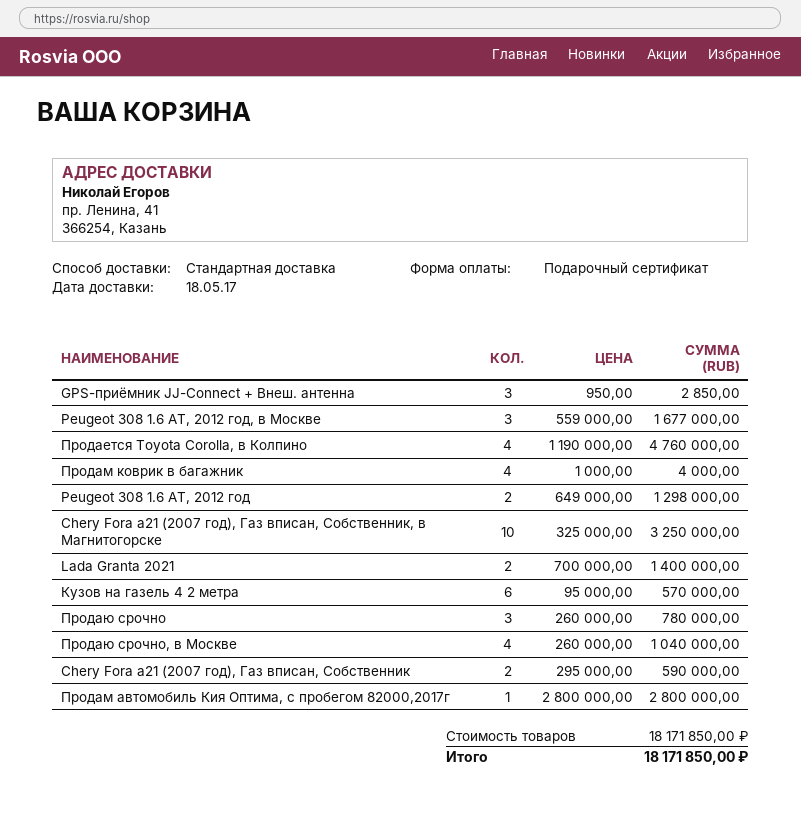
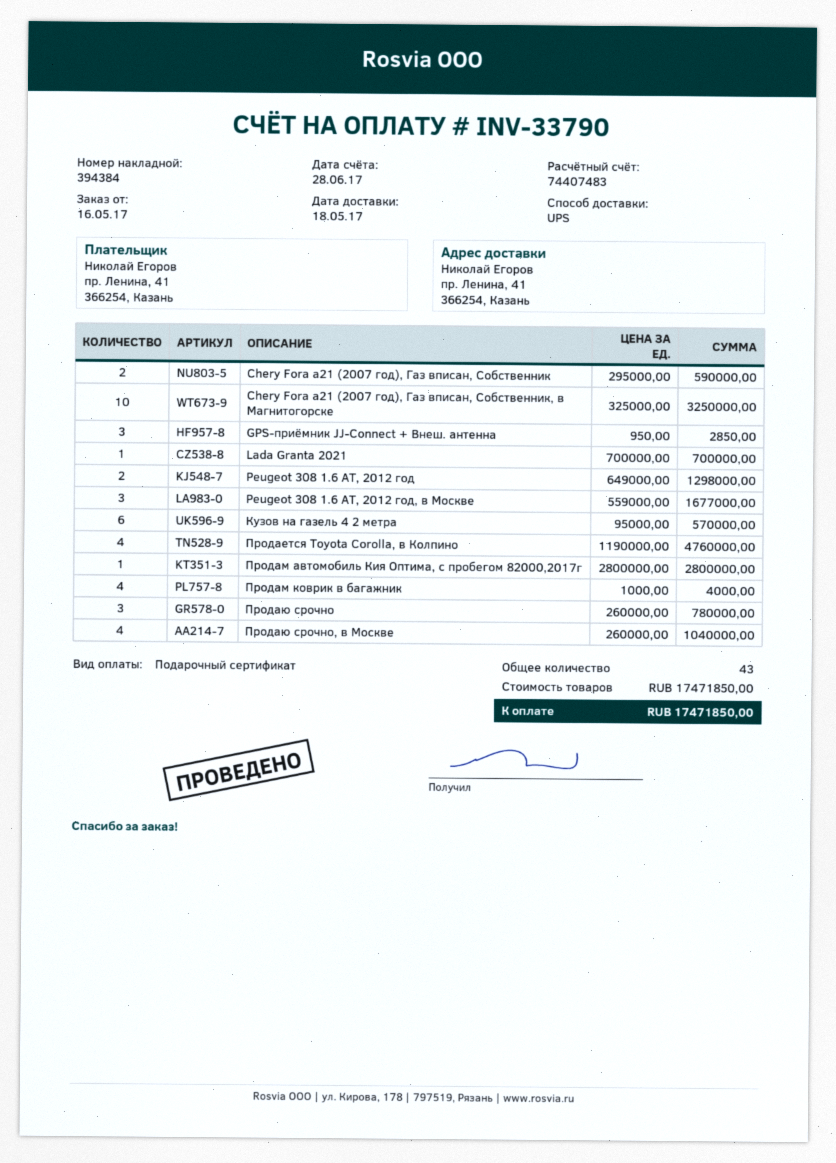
shipping method: standard -> UPS
Lada Granta 2021: 2 x 700000.00 = 1400000.00 -> 1 x 700000.00 = 700000.00
subtotal: 18171850.00 -> 17471850.00
total: 18171850.00 -> 17471850.00

